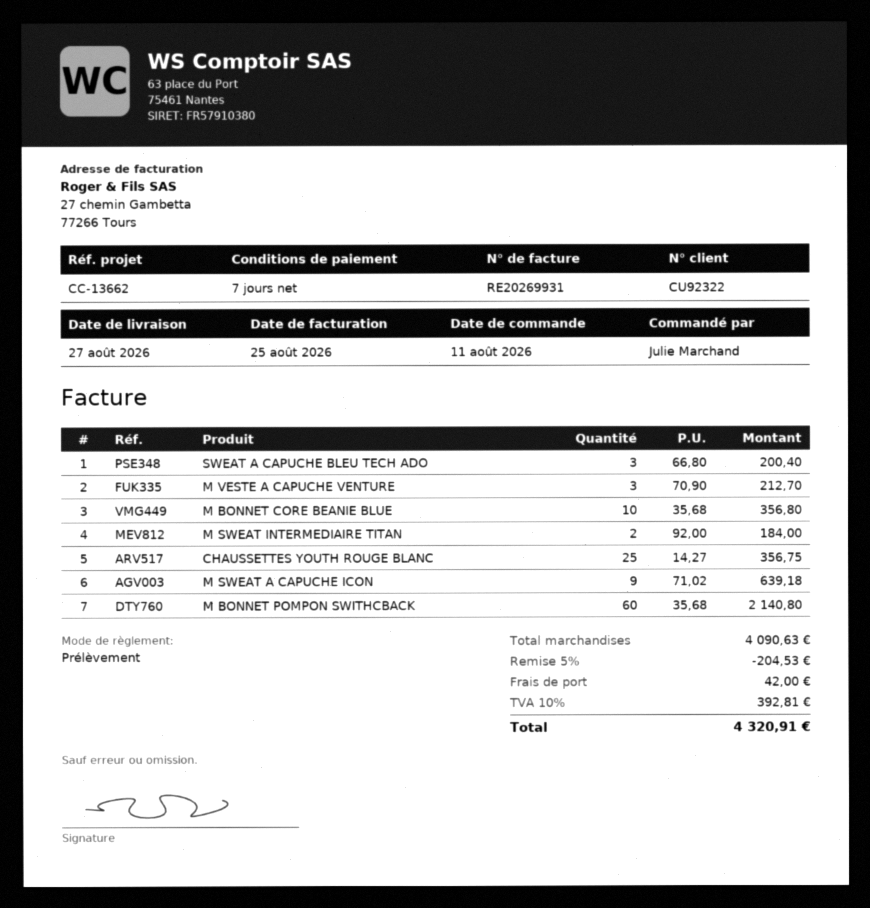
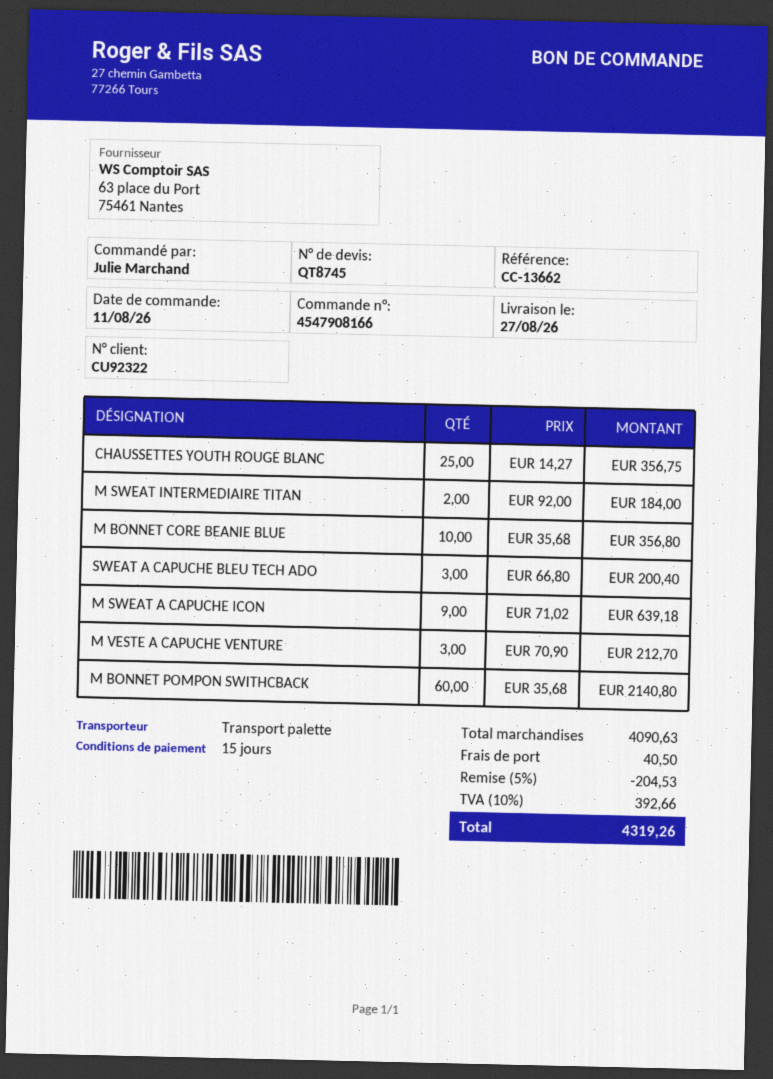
payment terms: 7 days -> 15 days
shipping: 42.00 -> 40.50
tax: 10% = 392.81 -> 10% = 392.66
total: 4320.91 -> 4319.26

